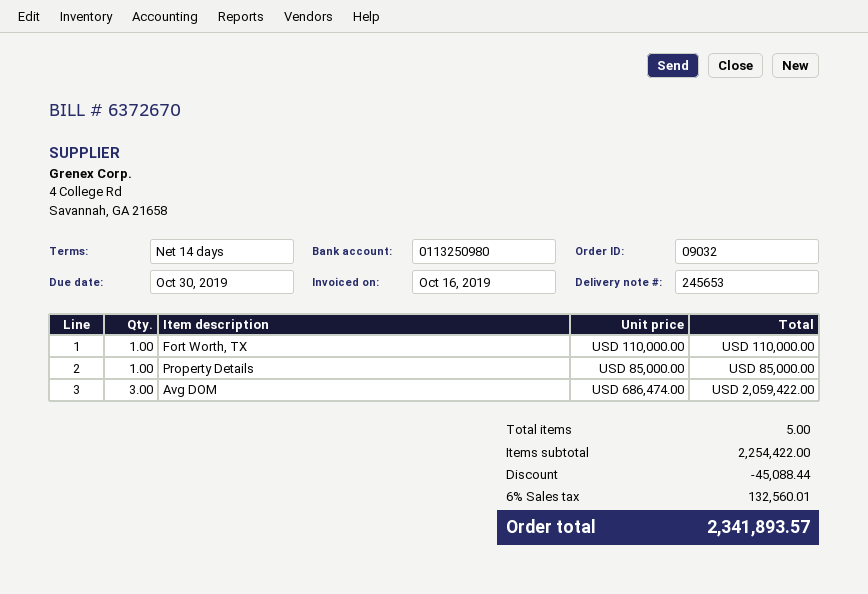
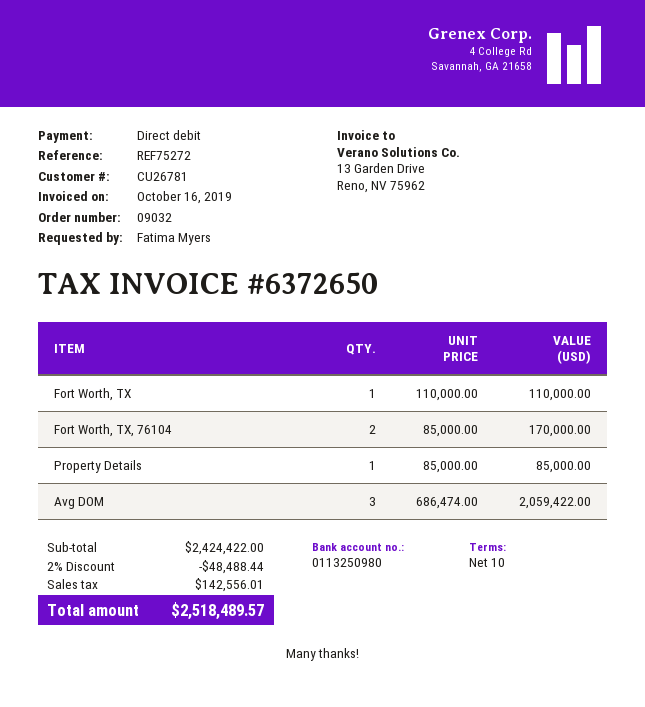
invoice number: 6372670 -> 6372650
payment terms: 14 days -> 10 days
Fort Worth, TX, 76104: none -> 2 x 85000.00 = 170000.00
subtotal: 2254422.00 -> 2424422.00
discount: 45088.44 -> 48488.44
tax: 132560.01 -> 142556.01
total: 2341893.57 -> 2518489.57

